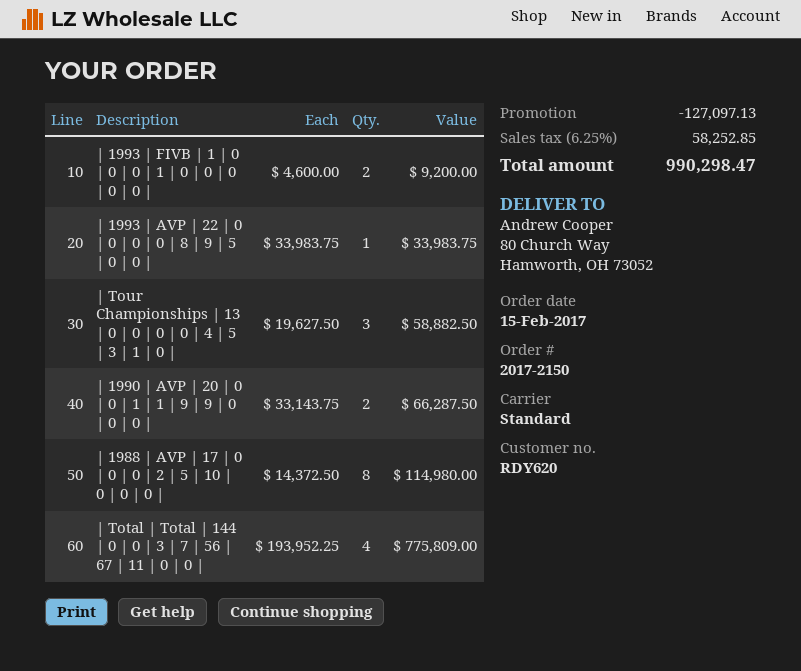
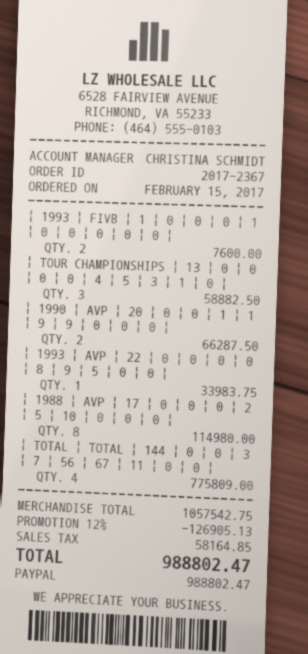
order number: 2017-2150 -> 2017-2367
| 1993 | FIVB | 1 | 0 | 0 | 0 | 1 | 0 | 0 | 0 | 0 | 0 |: 2 for 9200.00 -> 2 for 7600.00
discount: 127097.13 -> 126905.13
tax: 58252.85 -> 58164.85
total: 990298.47 -> 988802.47

